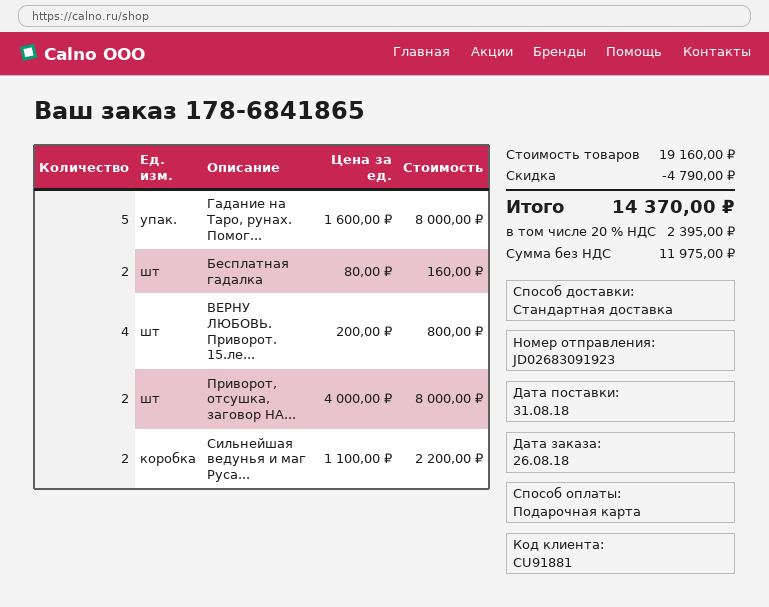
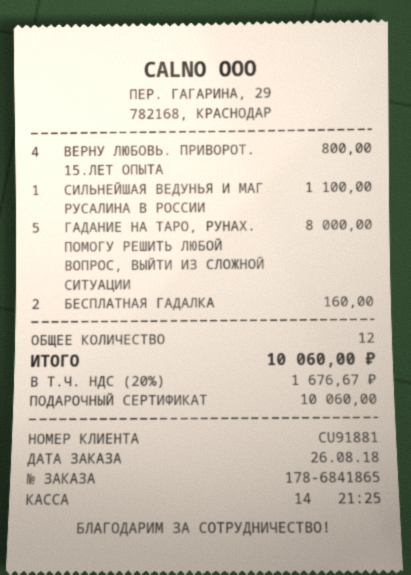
Приворот, отсушка, заговор НА...: 2 for 8000.00 -> none
Сильнейшая ведунья и маг Руса...: 2 for 2200.00 -> 1 for 1100.00
discount: 4790.00 -> none
tax: 20% = 2395.00 -> 20% = 1676.67
total: 14370.00 -> 10060.00

